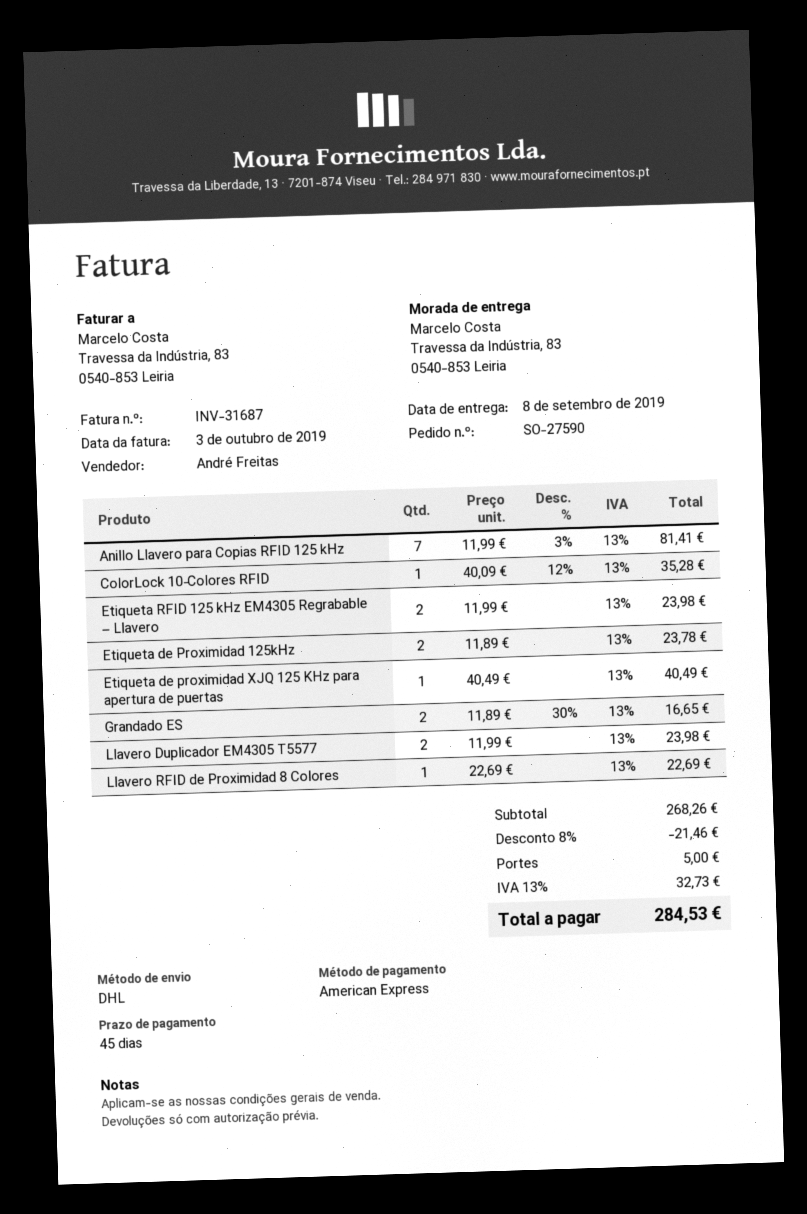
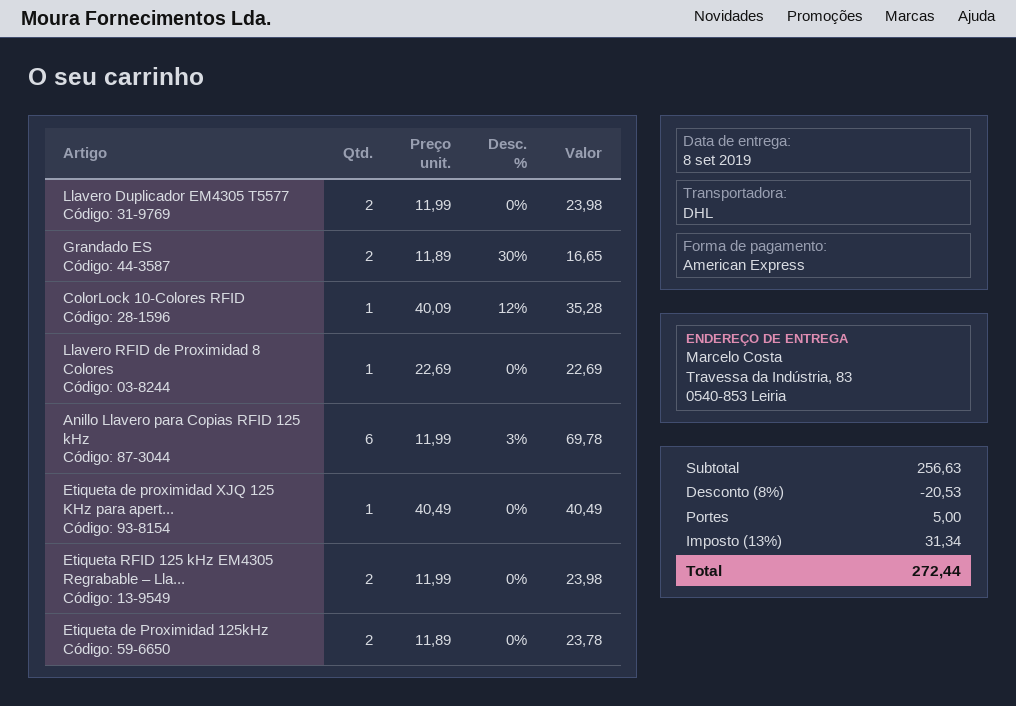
Anillo Llavero para Copias RFID 125 kHz: 7 x 11.99 - 3% = 81.41 -> 6 x 11.99 - 3% = 69.78
subtotal: 268.26 -> 256.63
discount: 8% = 21.46 -> 8% = 20.53
tax: 13% = 32.73 -> 13% = 31.34
total: 284.53 -> 272.44

